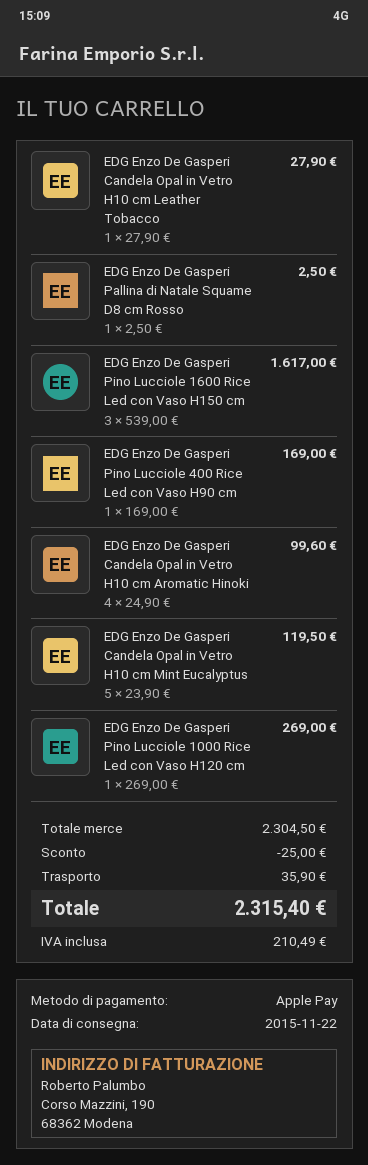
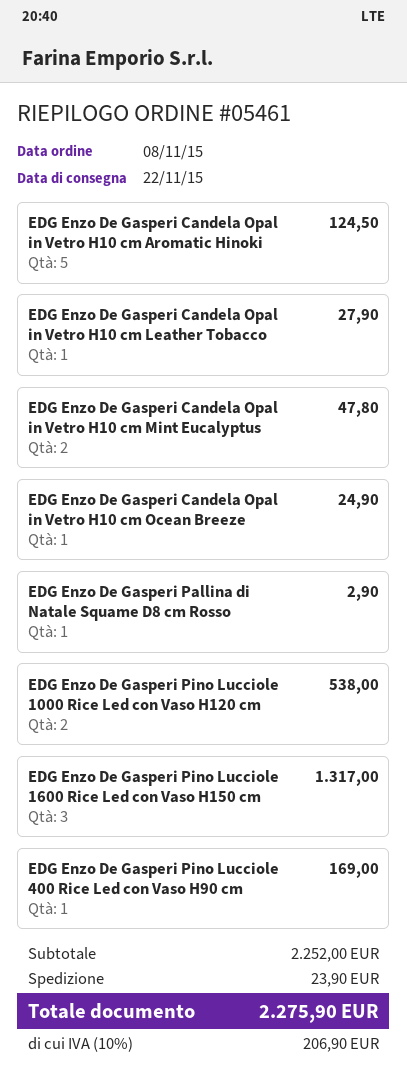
EDG Enzo De Gasperi Pallina di Natale Squame D8 cm Rosso: 1 for 2.50 -> 1 for 2.90
EDG Enzo De Gasperi Pino Lucciole 1600 Rice Led con Vaso H150 cm: 3 for 1617.00 -> 3 for 1317.00
EDG Enzo De Gasperi Candela Opal in Vetro H10 cm Aromatic Hinoki: 4 for 99.60 -> 5 for 124.50
EDG Enzo De Gasperi Candela Opal in Vetro H10 cm Mint Eucalyptus: 5 for 119.50 -> 2 for 47.80
EDG Enzo De Gasperi Pino Lucciole 1000 Rice Led con Vaso H120 cm: 1 for 269.00 -> 2 for 538.00
EDG Enzo De Gasperi Candela Opal in Vetro H10 cm Ocean Breeze: none -> 1 for 24.90
subtotal: 2304.50 -> 2252.00
discount: 25.00 -> none
shipping: 35.90 -> 23.90
tax: 210.49 -> 206.90
total: 2315.40 -> 2275.90

